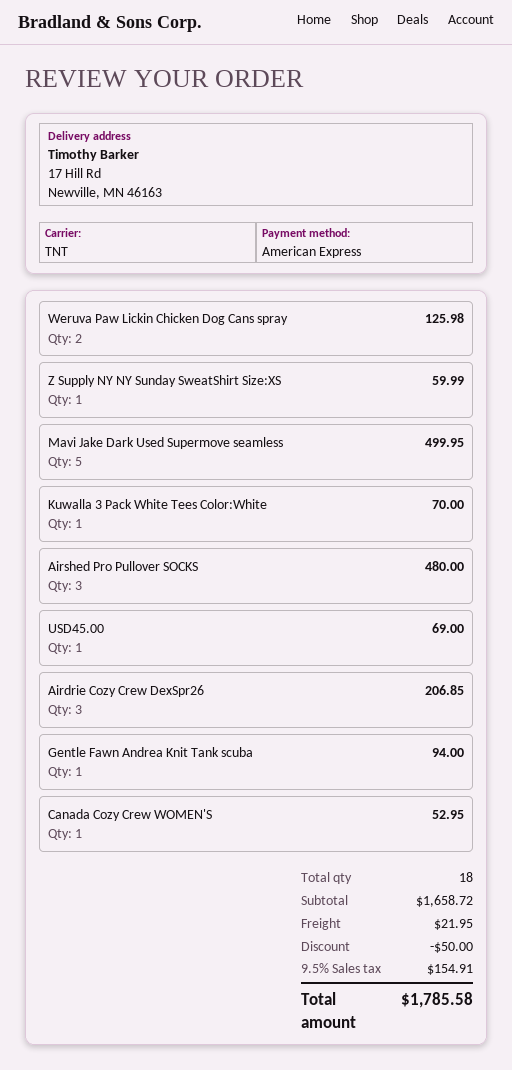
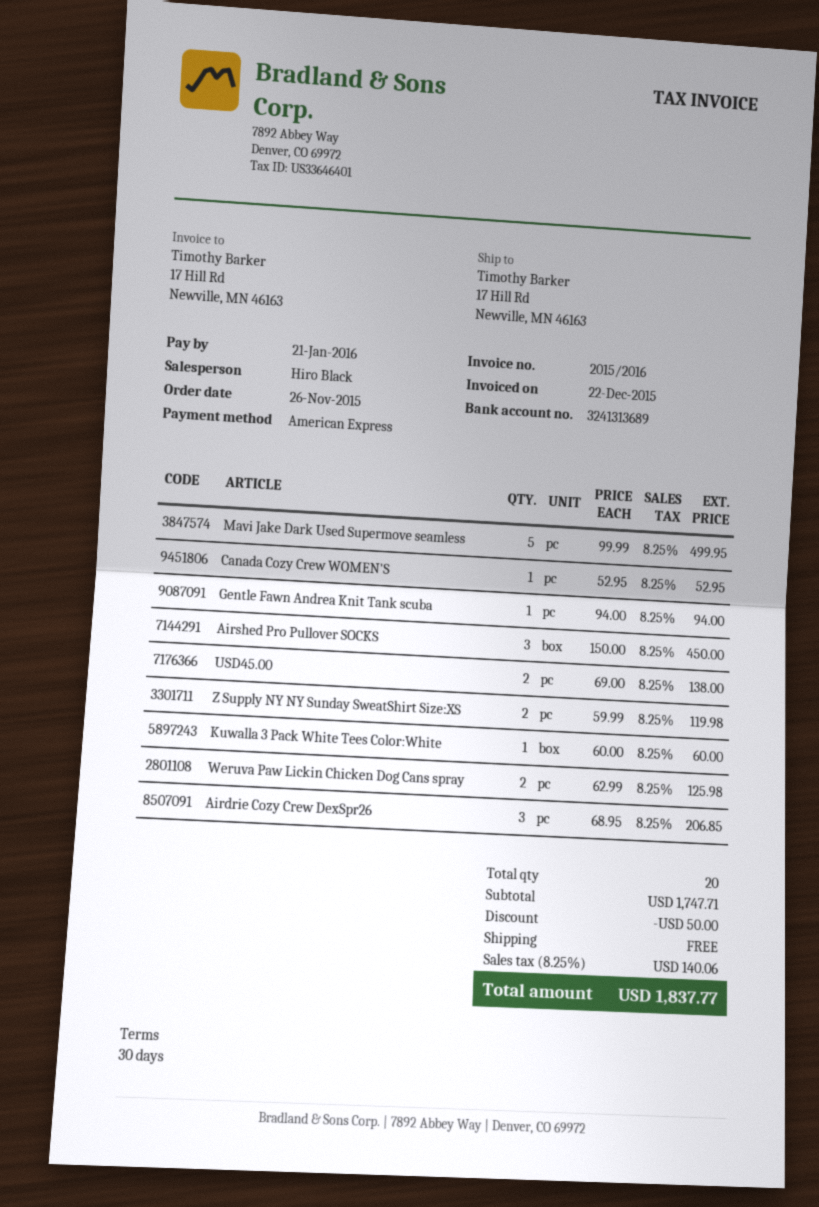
Z Supply NY NY Sunday SweatShirt Size:XS: 1 for 59.99 -> 2 for 119.98
Kuwalla 3 Pack White Tees Color:White: 1 for 70.00 -> 1 for 60.00
Airshed Pro Pullover SOCKS: 3 for 480.00 -> 3 for 450.00
USD45.00: 1 for 69.00 -> 2 for 138.00
total quantity: 18 -> 20
subtotal: 1658.72 -> 1747.71
shipping: 21.95 -> 0.00
tax: 9.5% = 154.91 -> 8.25% = 140.06
total: 1785.58 -> 1837.77

